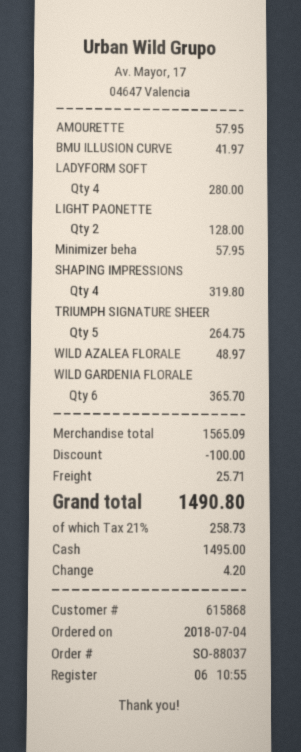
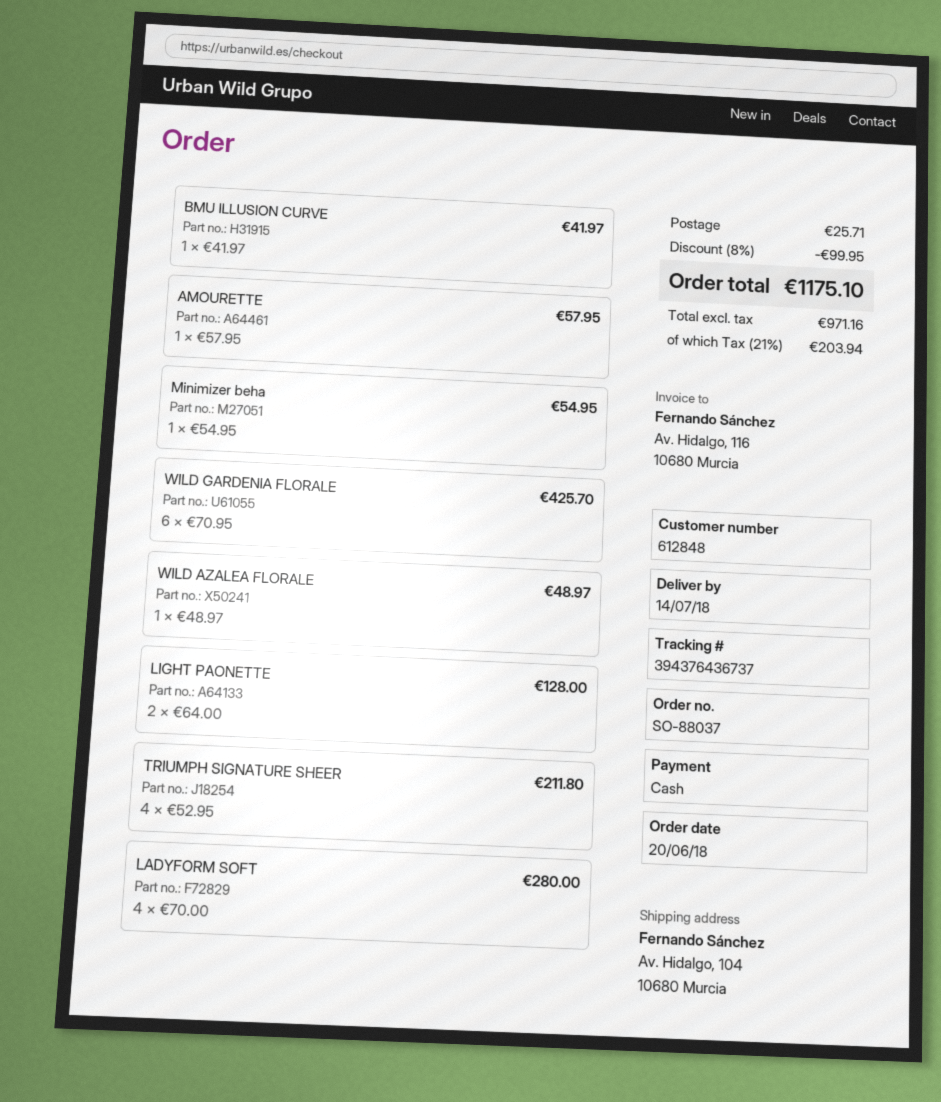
order date: 2018-07-04 -> 2018-06-20
customer number: 615868 -> 612848
Minimizer beha: 1 for 57.95 -> 1 for 54.95
SHAPING IMPRESSIONS: 4 for 319.80 -> none
TRIUMPH SIGNATURE SHEER: 5 for 264.75 -> 4 for 211.80
WILD GARDENIA FLORALE: 6 for 365.70 -> 6 for 425.70
discount: 100.00 -> 99.95
tax: 21% = 258.73 -> 21% = 203.94
total: 1490.80 -> 1175.10

